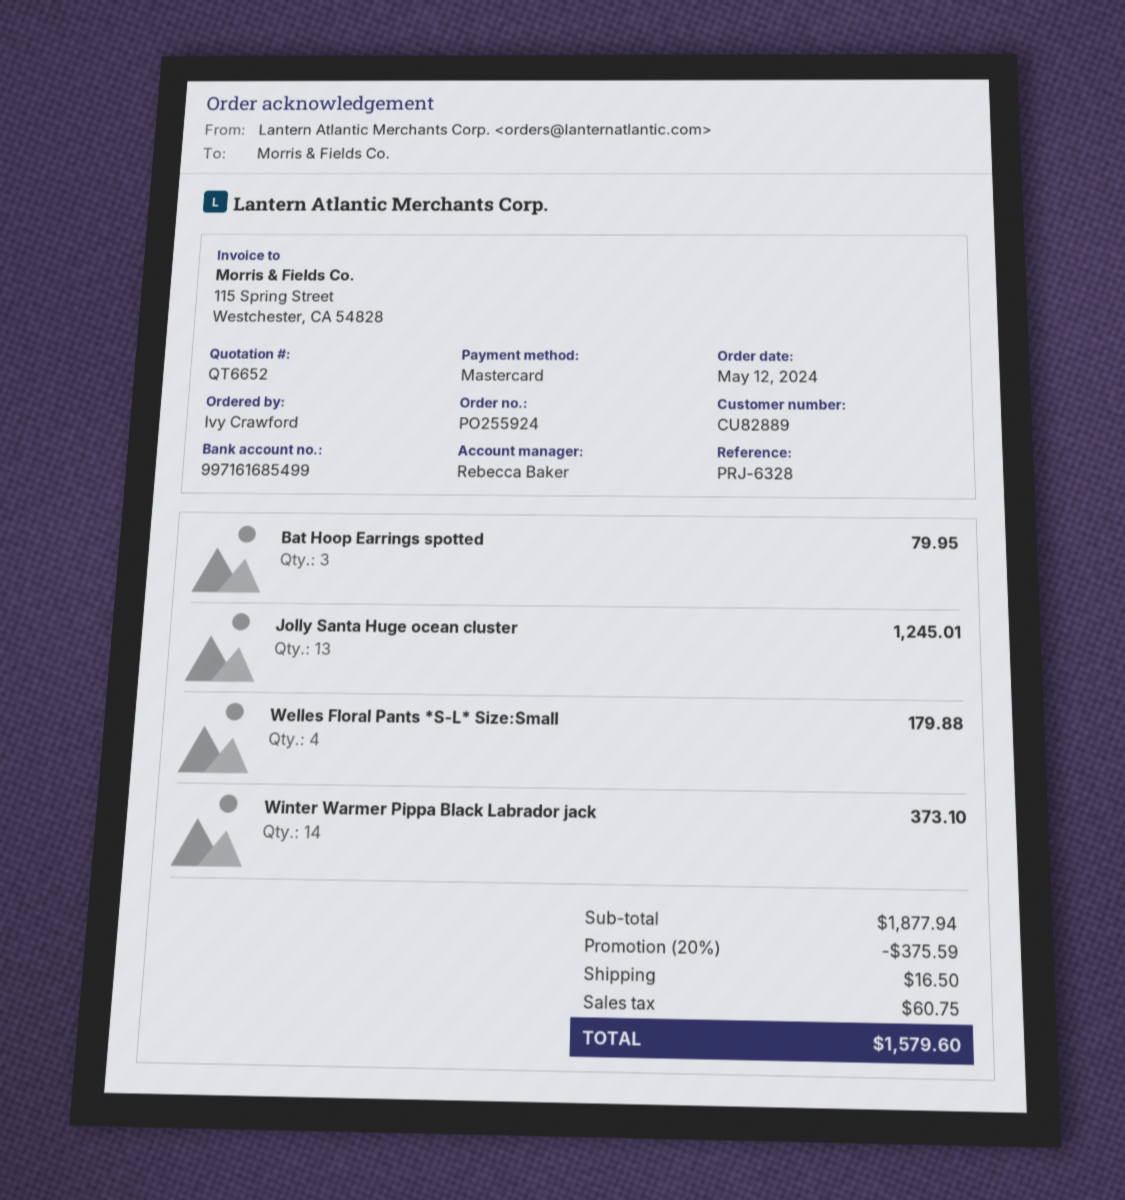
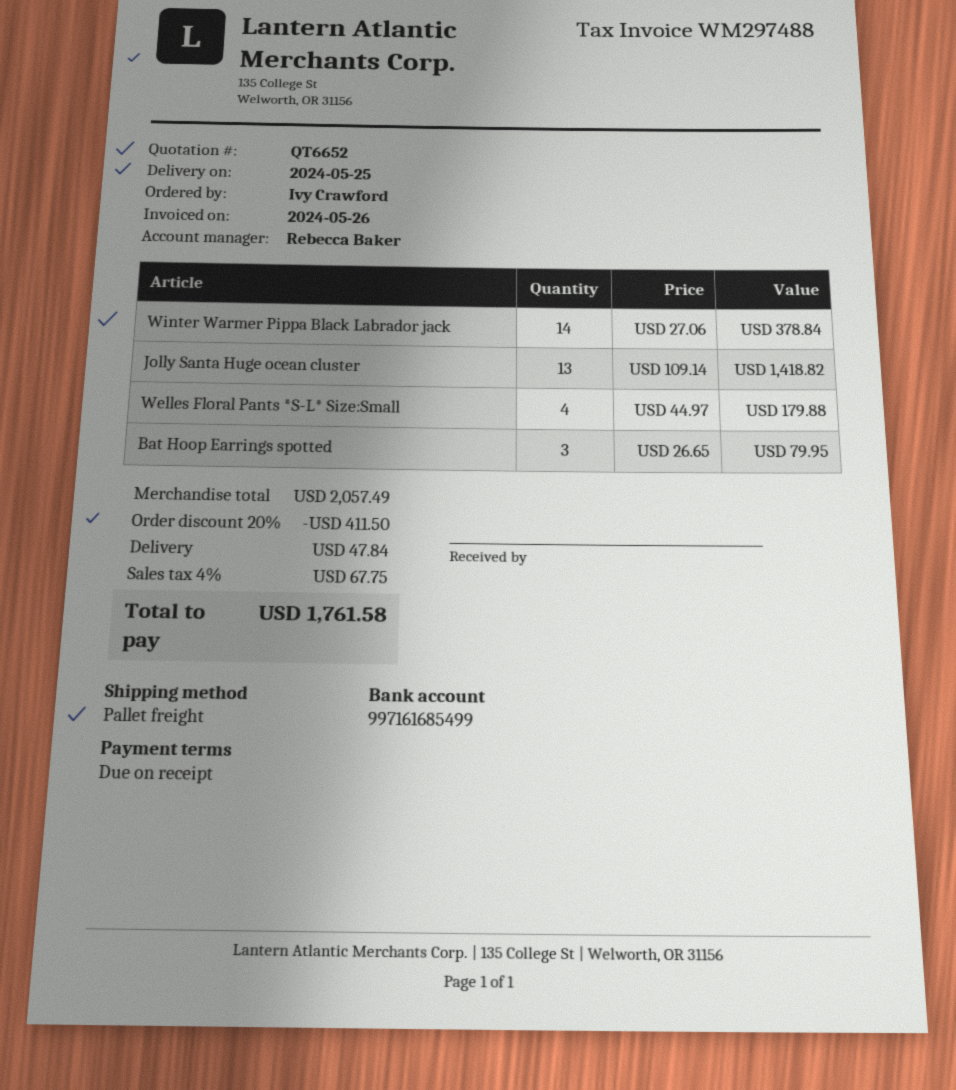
Jolly Santa Huge ocean cluster: 13 for 1245.01 -> 13 for 1418.82
Winter Warmer Pippa Black Labrador jack: 14 for 373.10 -> 14 for 378.84
subtotal: 1877.94 -> 2057.49
discount: 20% = 375.59 -> 20% = 411.50
shipping: 16.50 -> 47.84
tax: 60.75 -> 67.75
total: 1579.60 -> 1761.58

